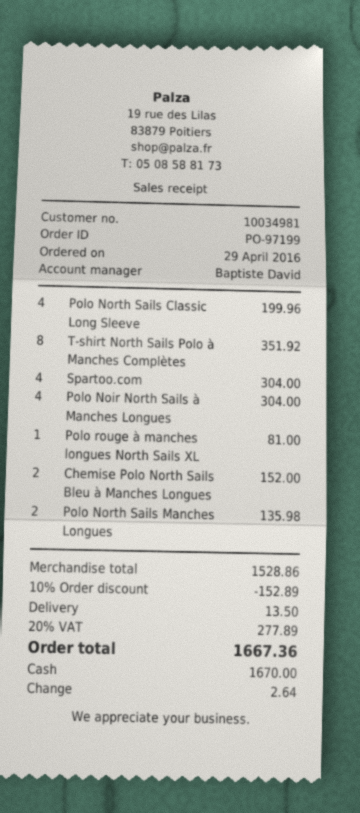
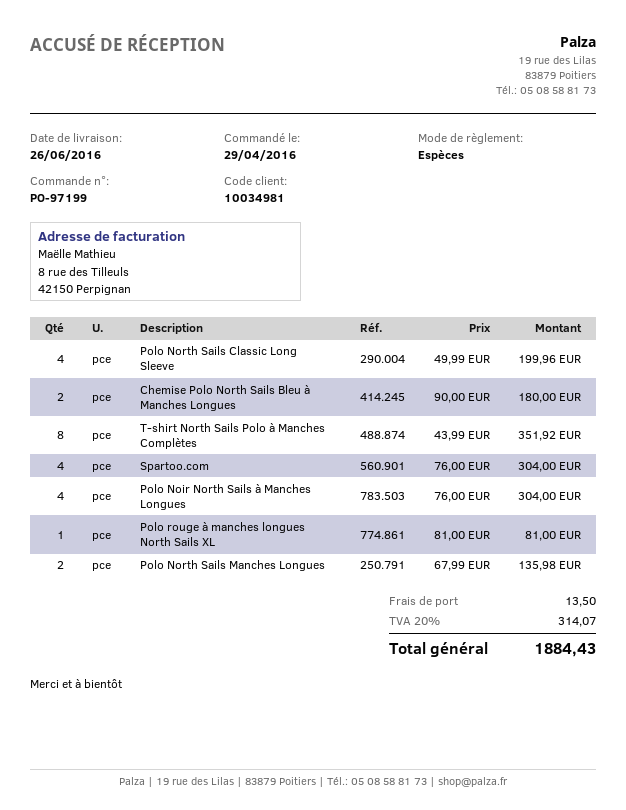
Chemise Polo North Sails Bleu à Manches Longues: 2 for 152.00 -> 2 for 180.00
discount: 10% = 152.89 -> none
tax: 20% = 277.89 -> 20% = 314.07
total: 1667.36 -> 1884.43

